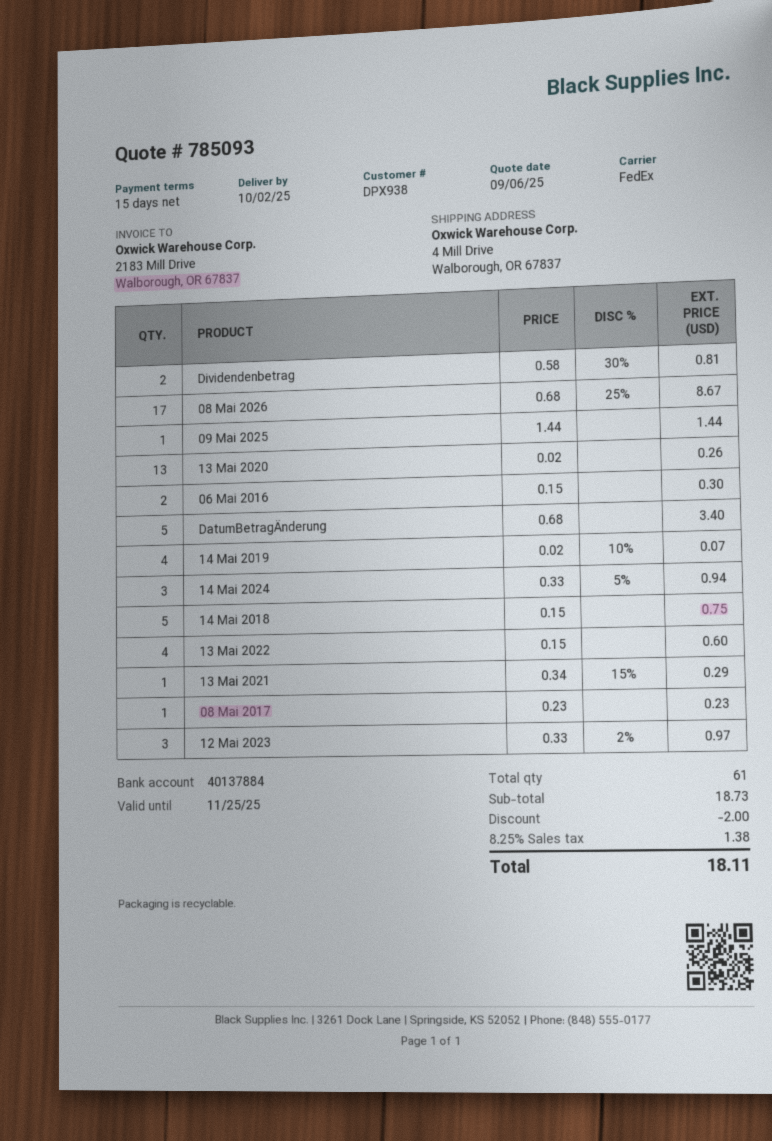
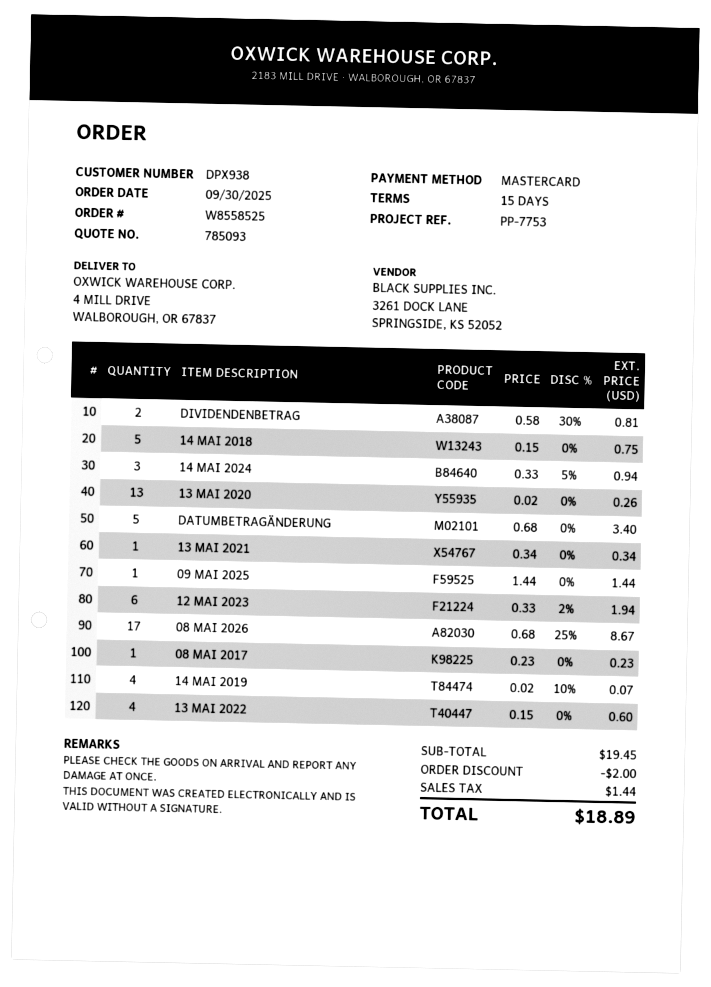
06 Mai 2016: 2 x 0.15 = 0.30 -> none
13 Mai 2021: 1 x 0.34 - 15% = 0.29 -> 1 x 0.34 = 0.34
12 Mai 2023: 3 x 0.33 - 2% = 0.97 -> 6 x 0.33 - 2% = 1.94
subtotal: 18.73 -> 19.45
tax: 1.38 -> 1.44
total: 18.11 -> 18.89

